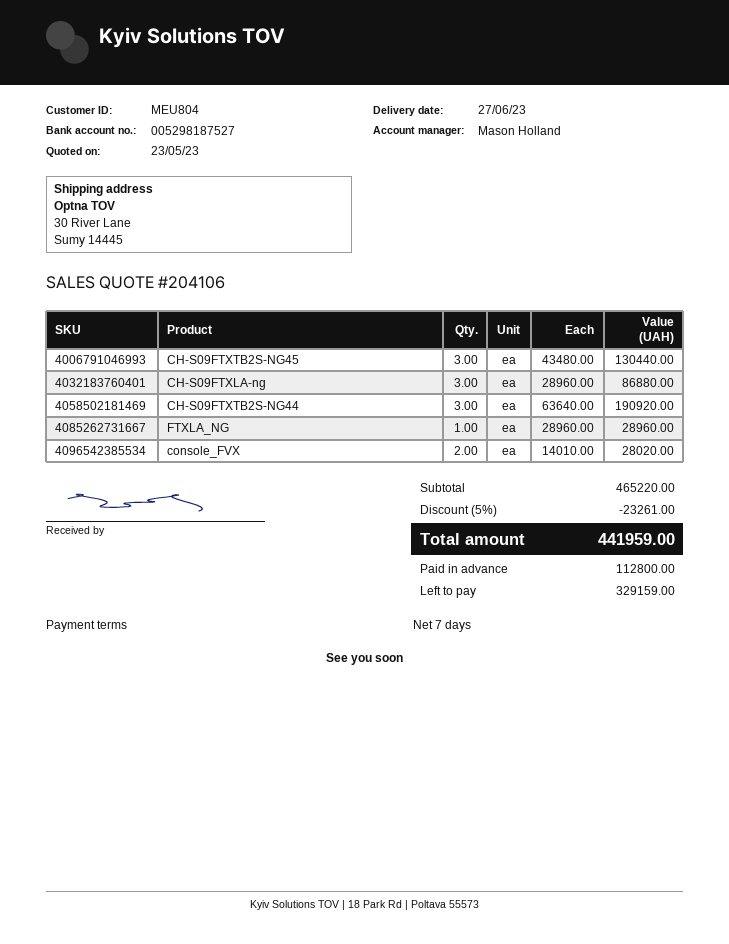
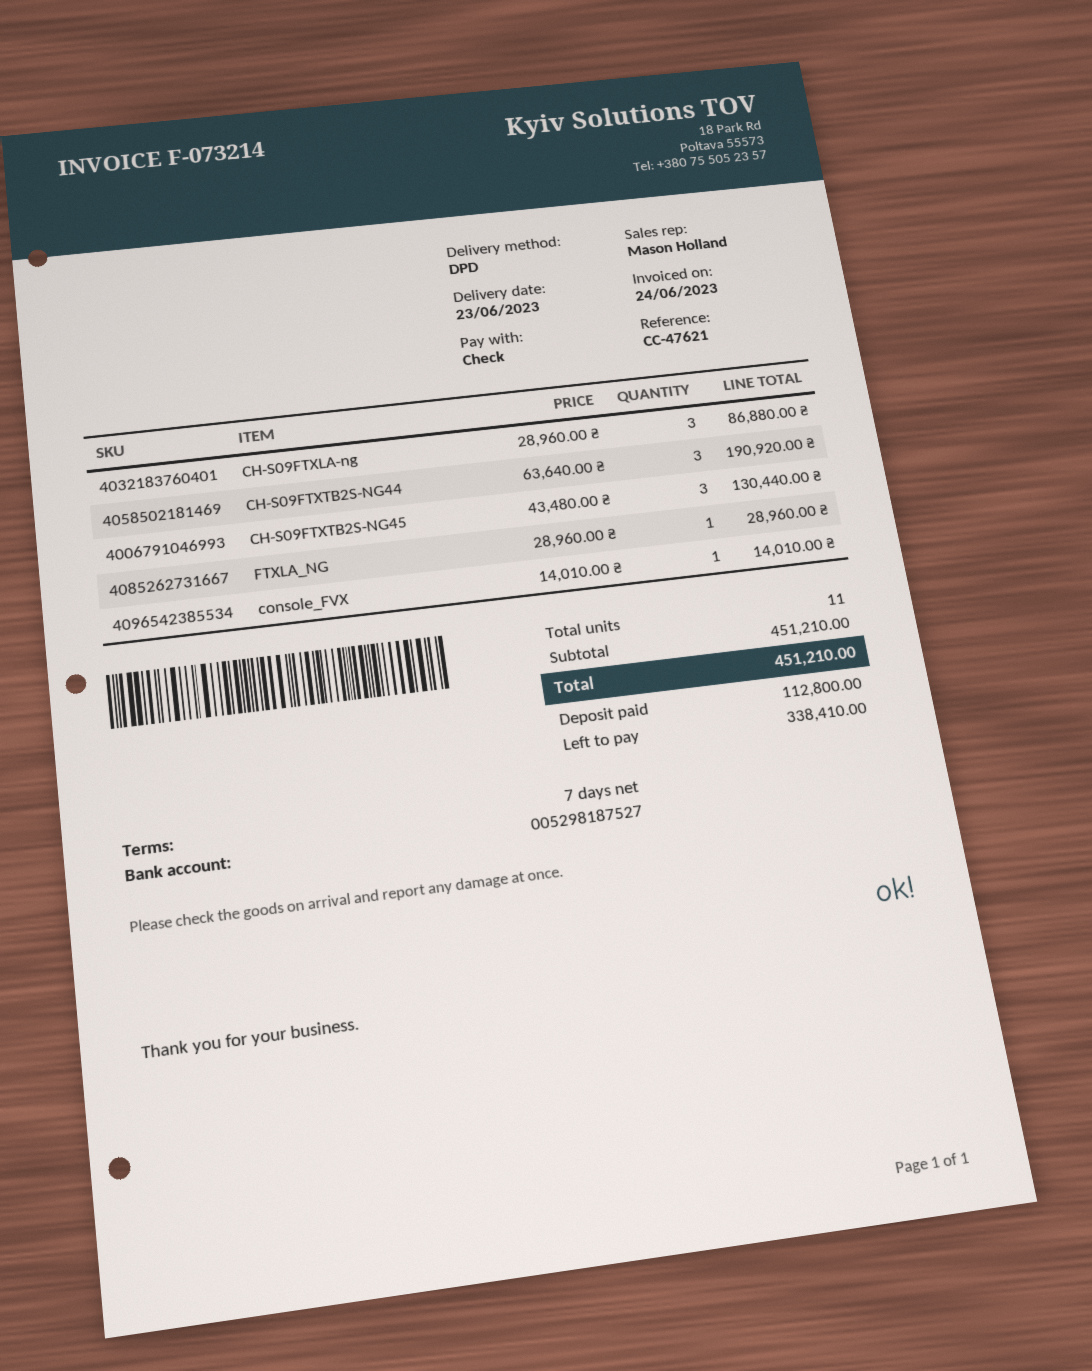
delivery date: 2023-06-27 -> 2023-06-23
console_FVX: 2 x 14010.00 = 28020.00 -> 1 x 14010.00 = 14010.00
subtotal: 465220.00 -> 451210.00
discount: 5% = 23261.00 -> none
total: 441959.00 -> 451210.00
balance: 329159.00 -> 338410.00

